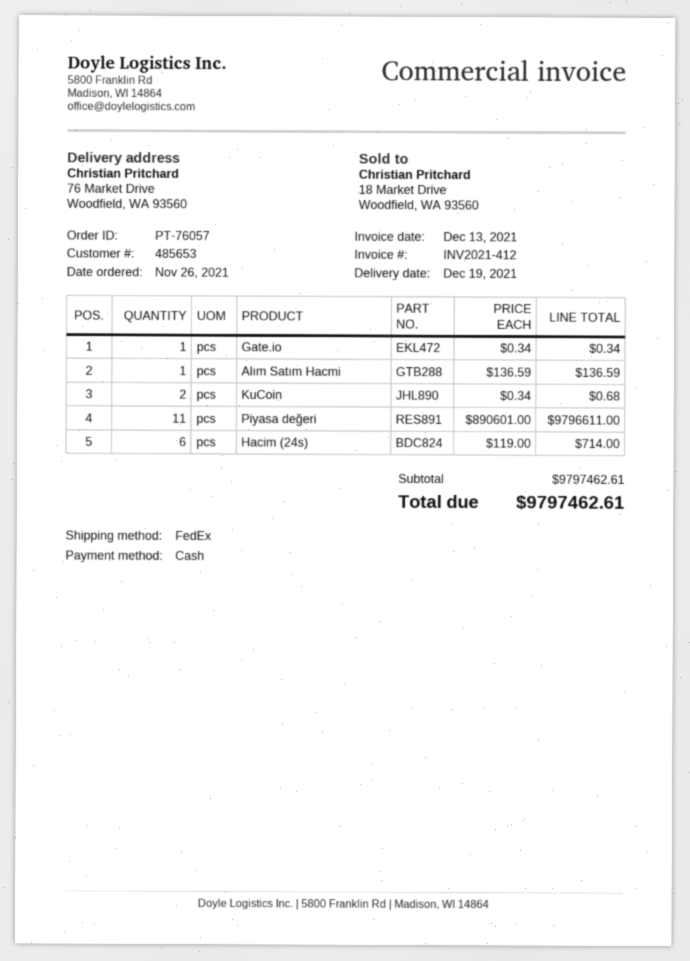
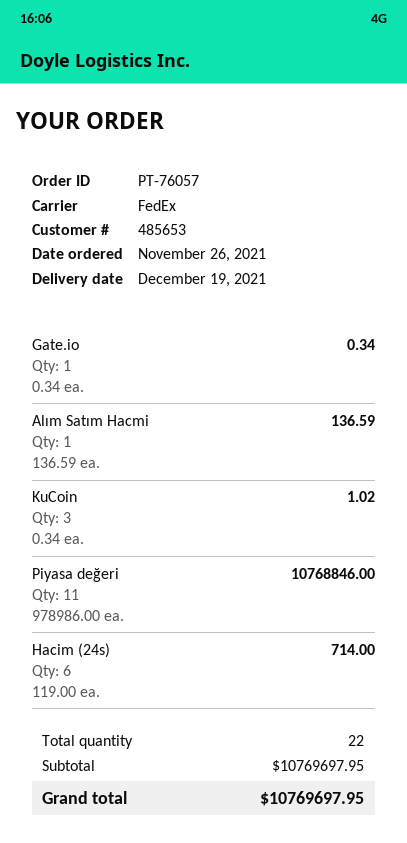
KuCoin: 2 x 0.34 = 0.68 -> 3 x 0.34 = 1.02
Piyasa değeri: 11 x 890601.00 = 9796611.00 -> 11 x 978986.00 = 10768846.00
subtotal: 9797462.61 -> 10769697.95
total: 9797462.61 -> 10769697.95

